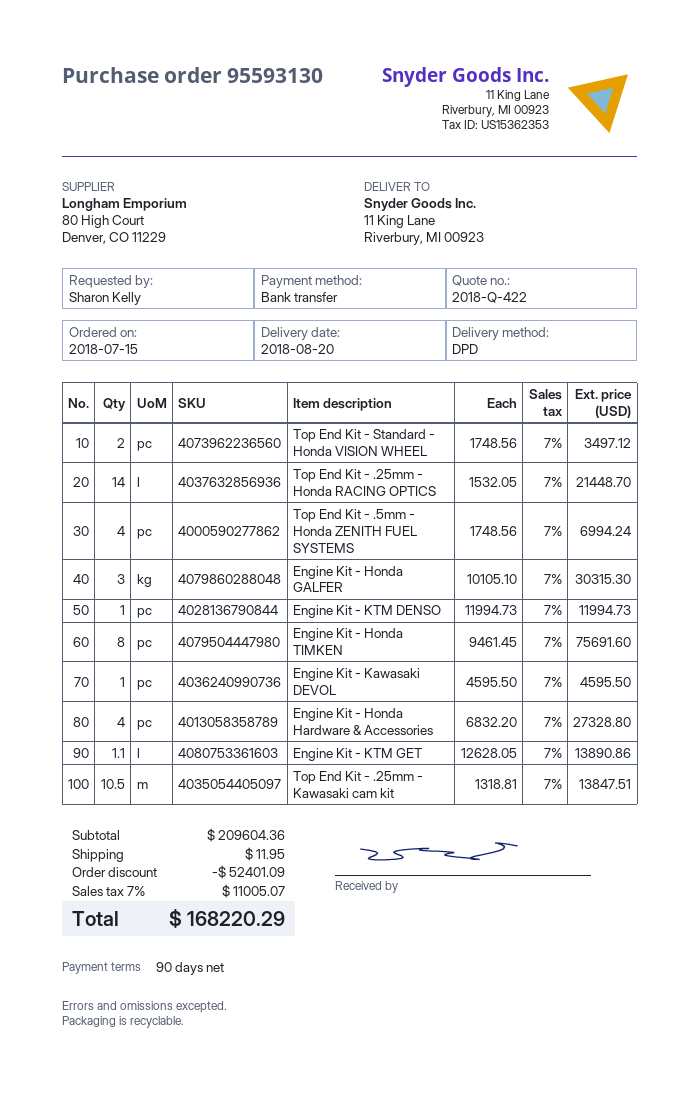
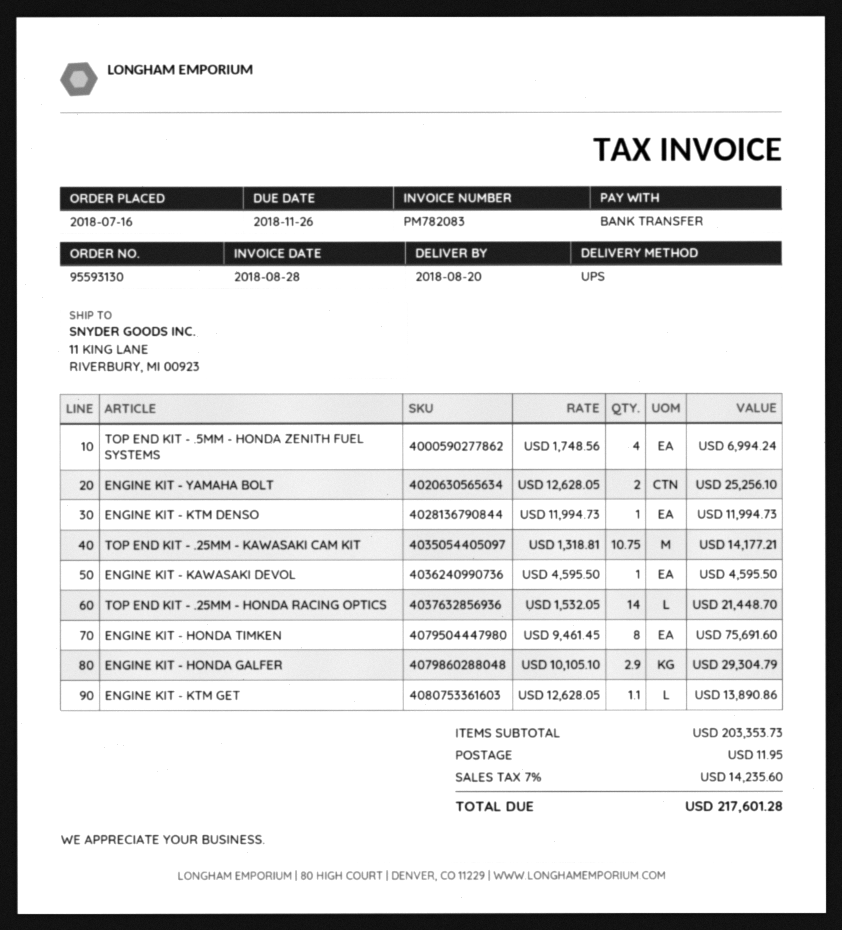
order date: 2018-07-15 -> 2018-07-16
shipping method: DPD -> UPS
Top End Kit - Standard - Honda VISION WHEEL: 2 x 1748.56 = 3497.12 -> none
Engine Kit - Honda GALFER: 3 x 10105.10 = 30315.30 -> 2.9 x 10105.10 = 29304.79
Engine Kit - Honda Hardware & Accessories: 4 x 6832.20 = 27328.80 -> none
Top End Kit - .25mm - Kawasaki cam kit: 10.5 x 1318.81 = 13847.51 -> 10.75 x 1318.81 = 14177.21
ENGINE KIT - YAMAHA BOLT: none -> 2 x 12628.05 = 25256.10
subtotal: 209604.36 -> 203353.73
discount: 52401.09 -> none
tax: 7% = 11005.07 -> 7% = 14235.60
total: 168220.29 -> 217601.28

